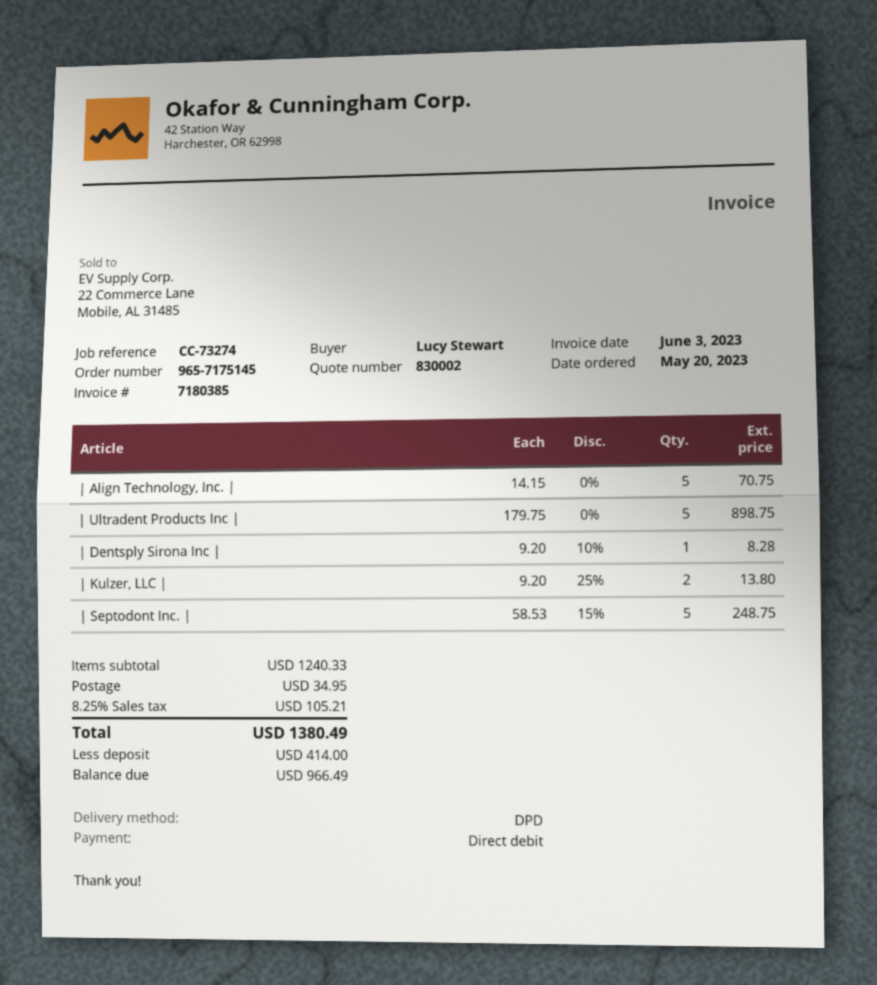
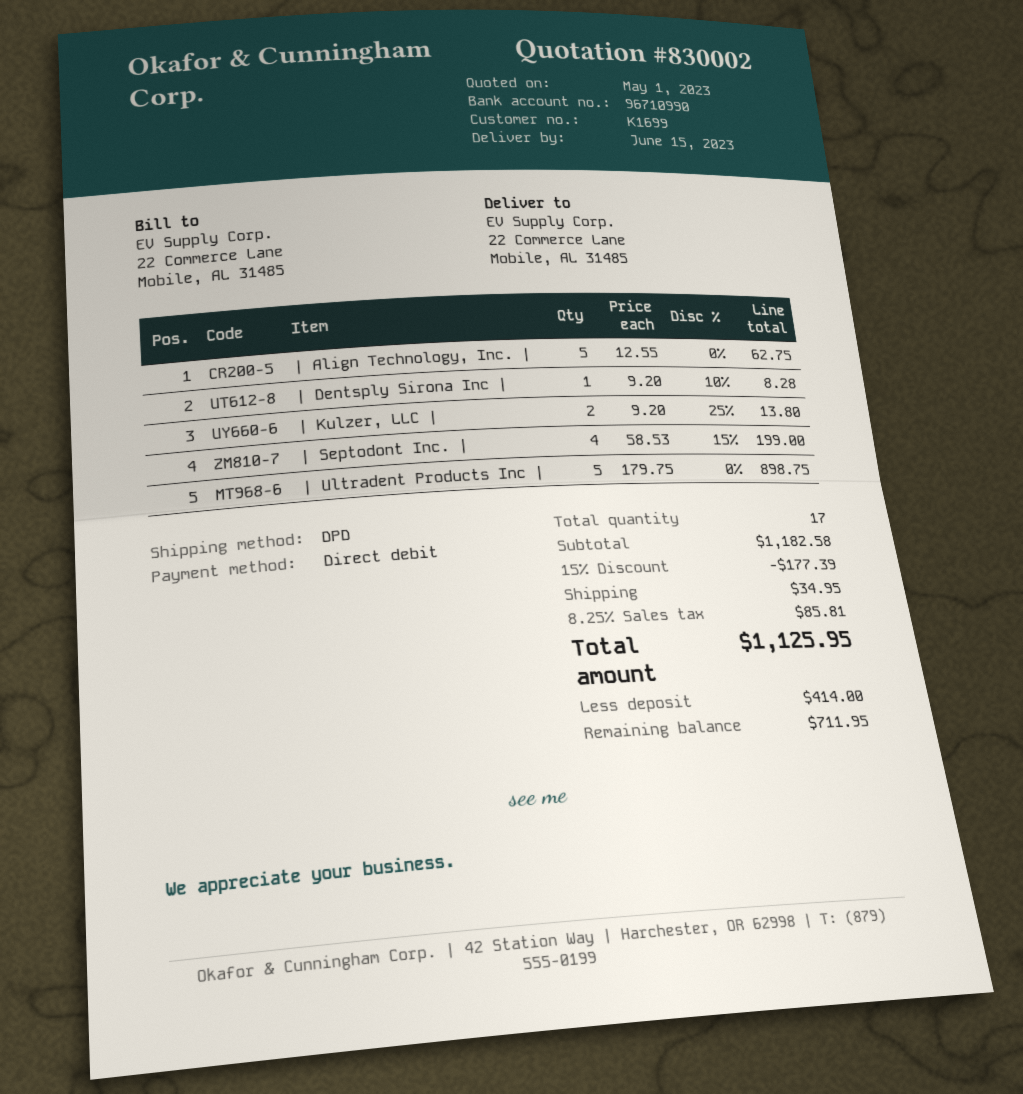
| Align Technology, Inc. |: 5 x 14.15 = 70.75 -> 5 x 12.55 = 62.75
| Septodont Inc. |: 5 x 58.53 - 15% = 248.75 -> 4 x 58.53 - 15% = 199.00
subtotal: 1240.33 -> 1182.58
discount: none -> 15% = 177.39
tax: 8.25% = 105.21 -> 8.25% = 85.81
total: 1380.49 -> 1125.95
balance: 966.49 -> 711.95

